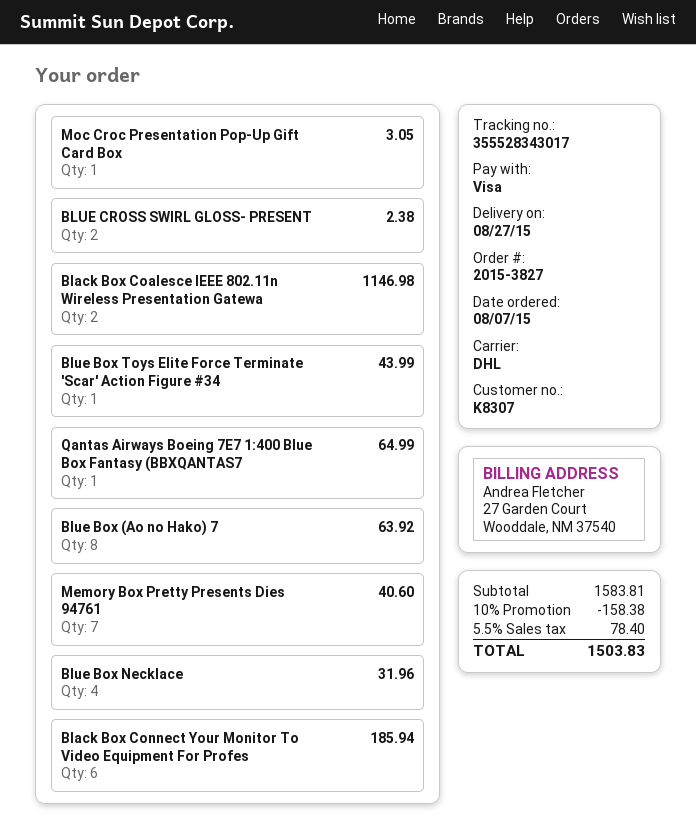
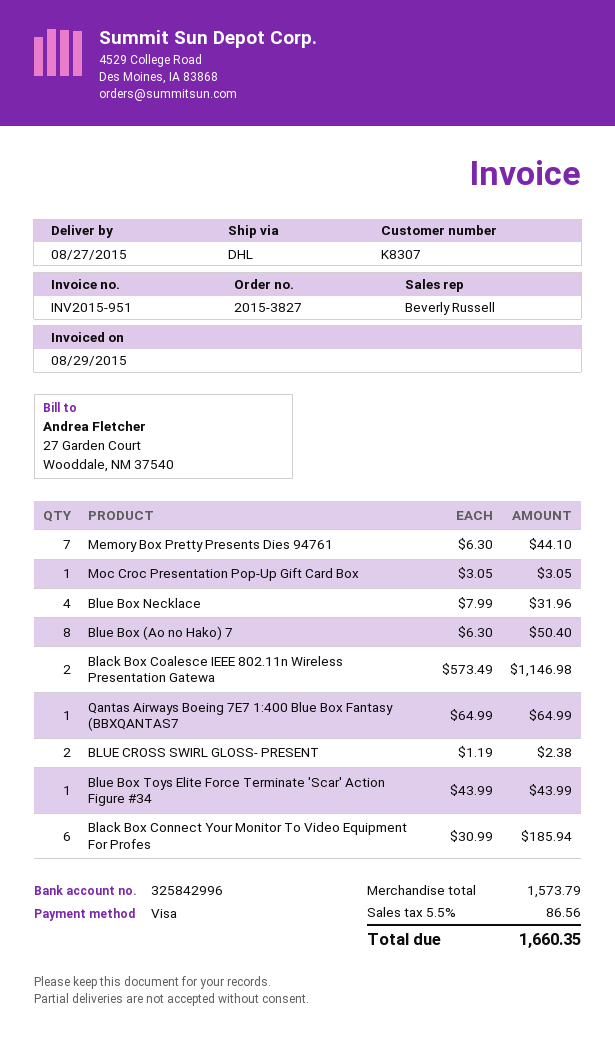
Blue Box (Ao no Hako) 7: 8 for 63.92 -> 8 for 50.40
Memory Box Pretty Presents Dies 94761: 7 for 40.60 -> 7 for 44.10
subtotal: 1583.81 -> 1573.79
discount: 10% = 158.38 -> none
tax: 5.5% = 78.40 -> 5.5% = 86.56
total: 1503.83 -> 1660.35

